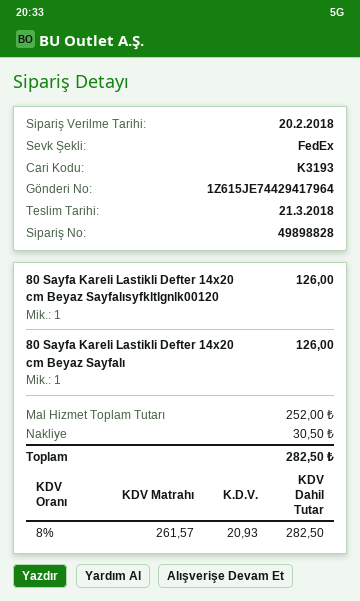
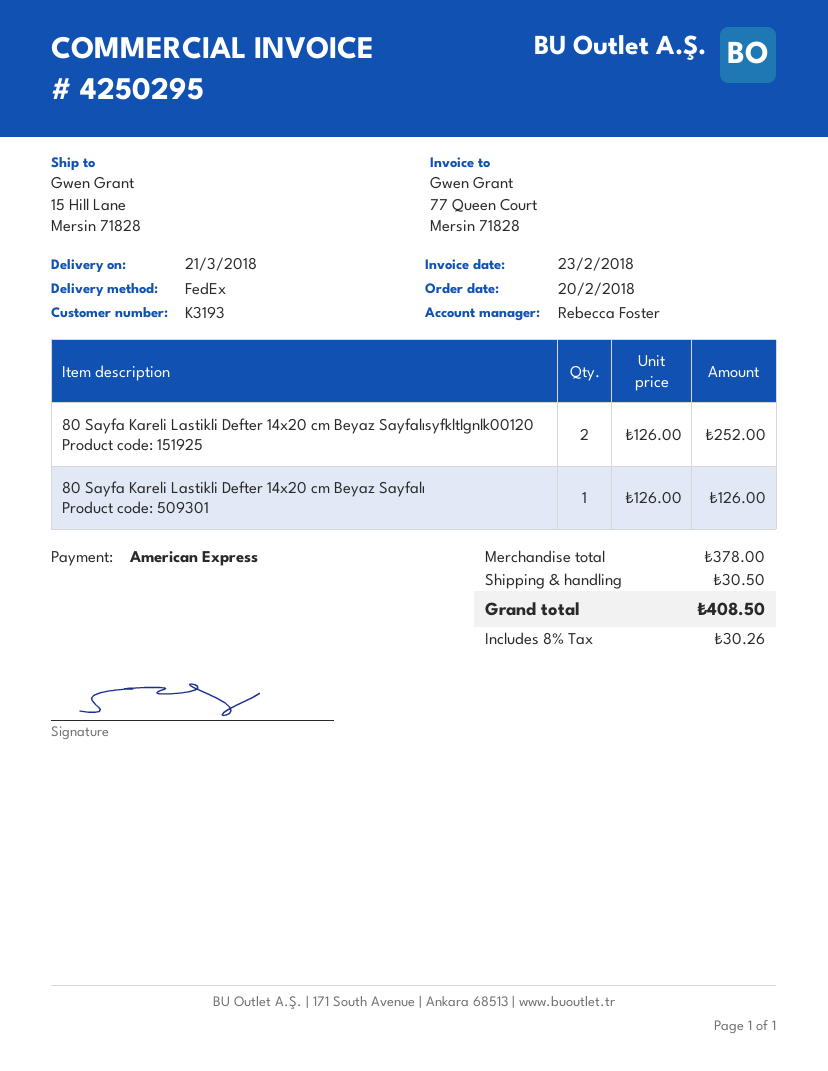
80 Sayfa Kareli Lastikli Defter 14x20 cm Beyaz Sayfalısyfkltlgnlk00120: 1 for 126.00 -> 2 for 252.00
subtotal: 252.00 -> 378.00
tax: 8% = 20.93 -> 8% = 30.26
total: 282.50 -> 408.50

